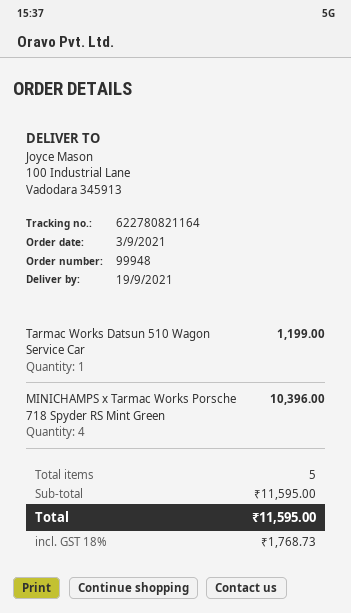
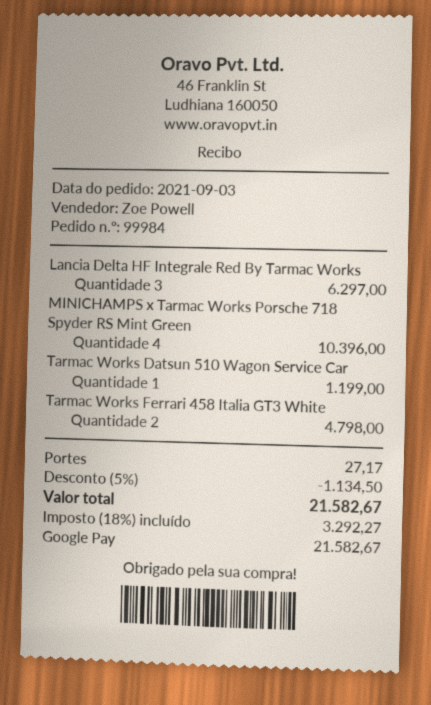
order number: 99948 -> 99984
Lancia Delta HF Integrale Red By Tarmac Works: none -> 3 for 6297.00
Tarmac Works Ferrari 458 Italia GT3 White: none -> 2 for 4798.00
discount: none -> 5% = 1134.50
shipping: none -> 27.17
tax: 18% = 1768.73 -> 18% = 3292.27
total: 11595.00 -> 21582.67

